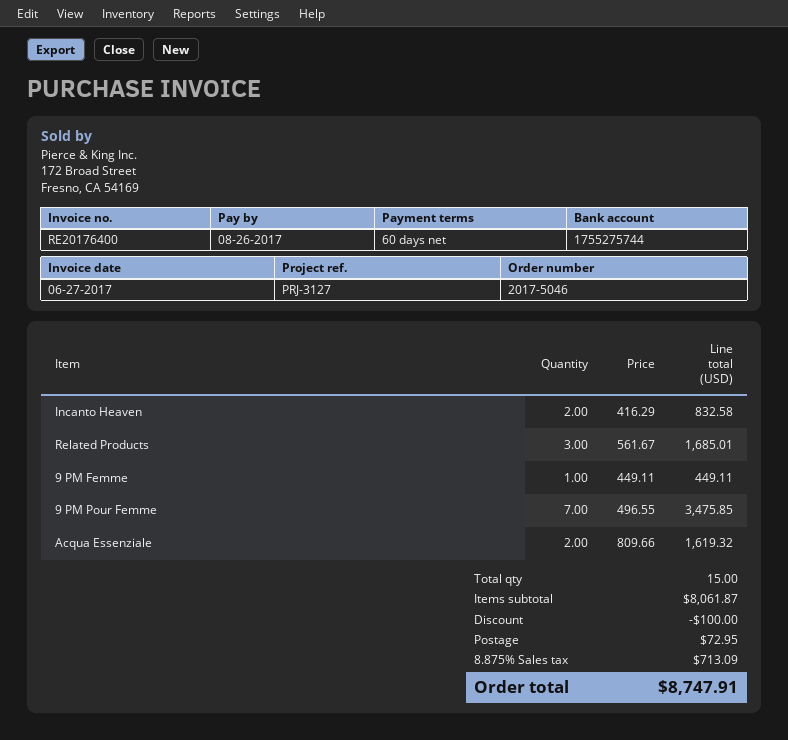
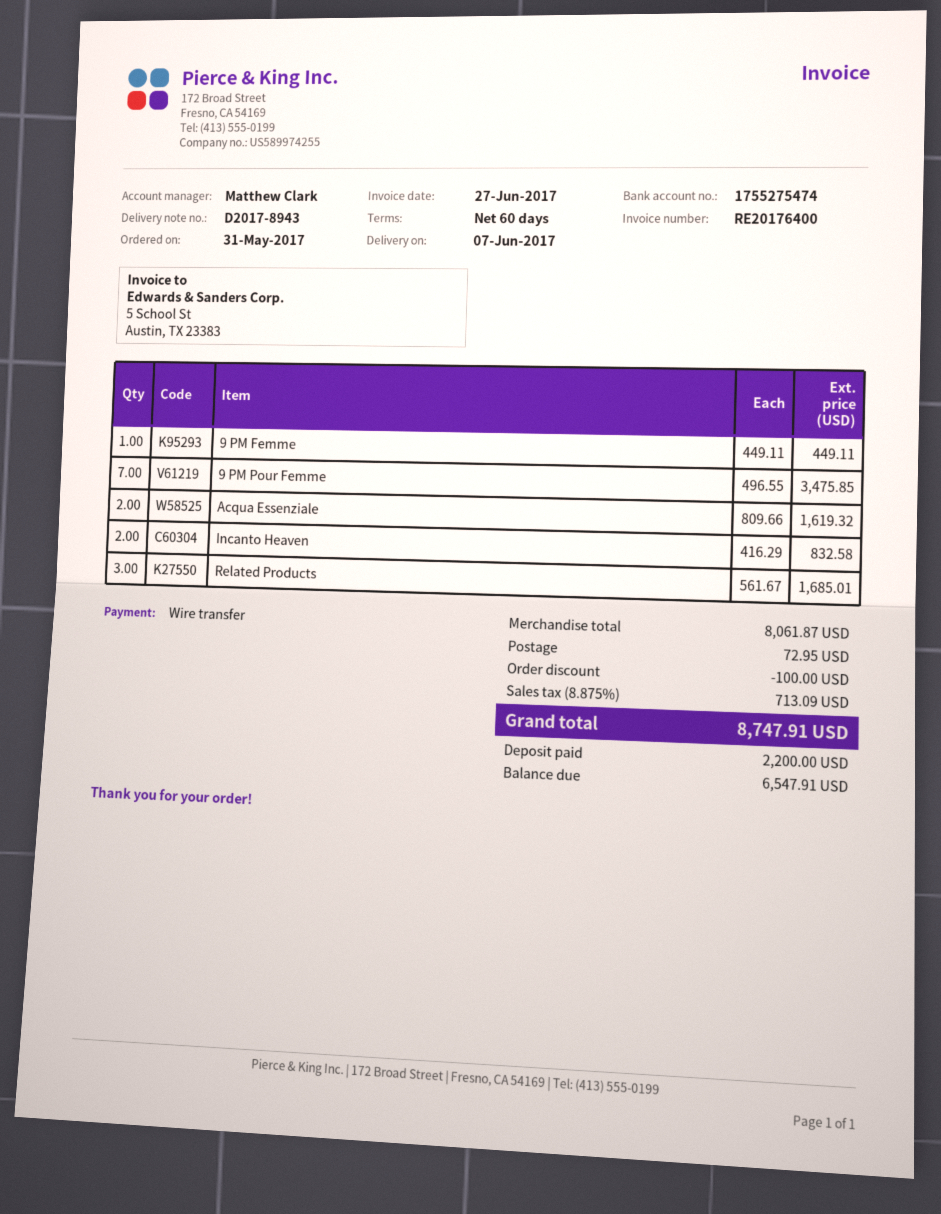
bank account: 1755275744 -> 1755275474

